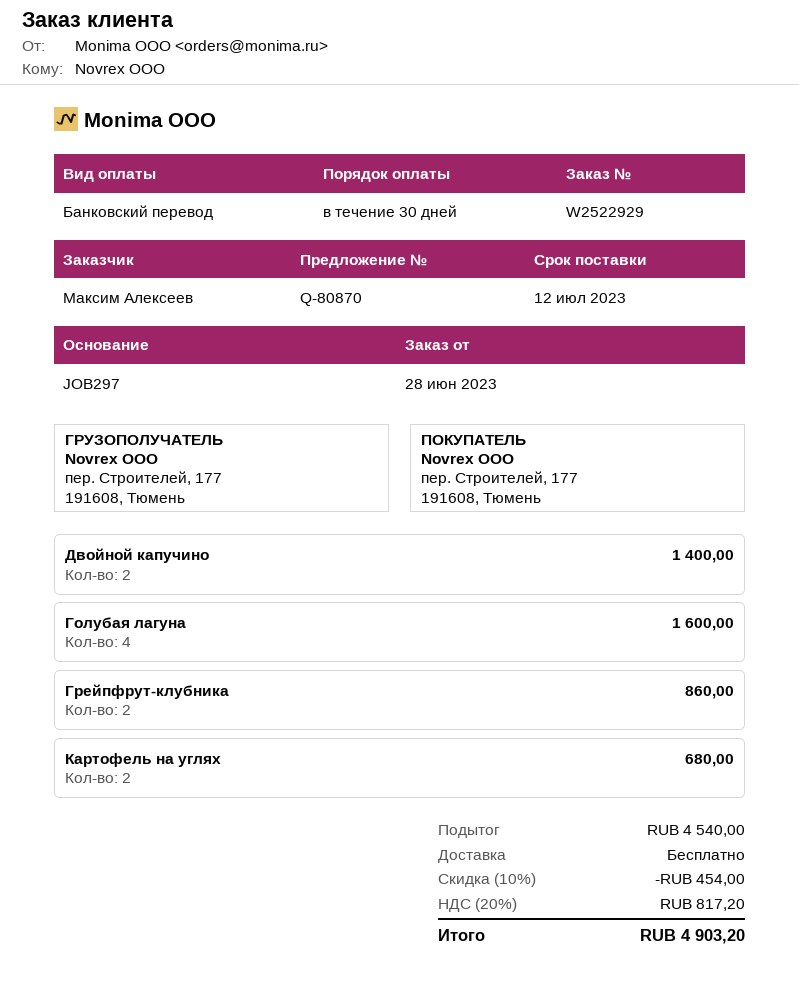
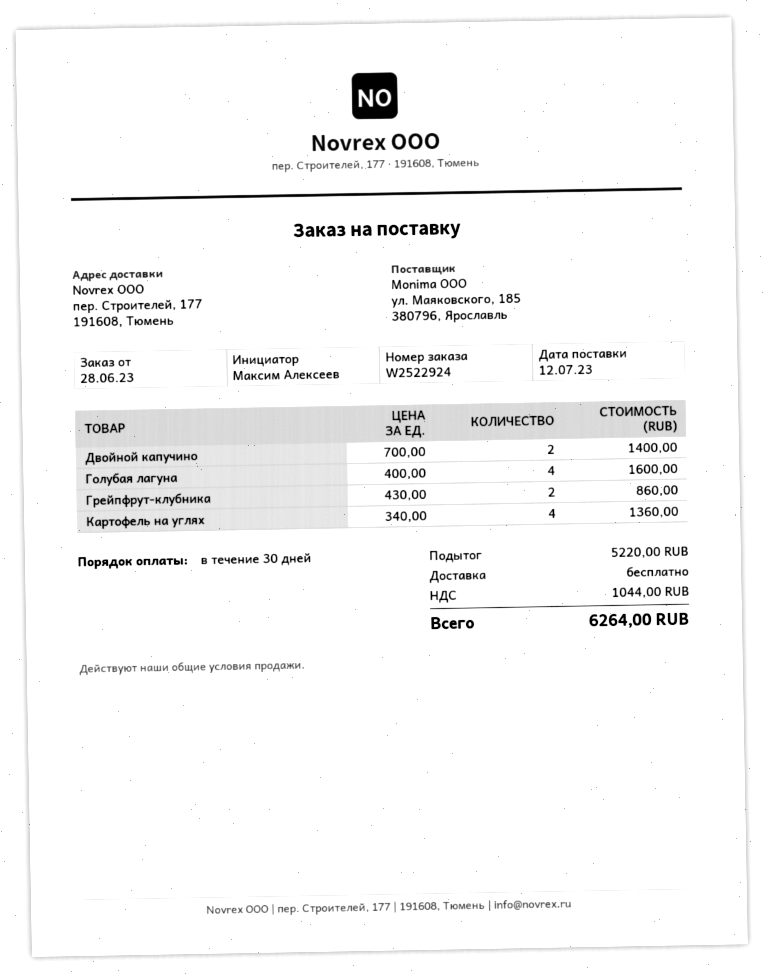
order number: W2522929 -> W2522924
Картофель на углях: 2 for 680.00 -> 4 for 1360.00
subtotal: 4540.00 -> 5220.00
discount: 10% = 454.00 -> none
tax: 817.20 -> 1044.00
total: 4903.20 -> 6264.00

